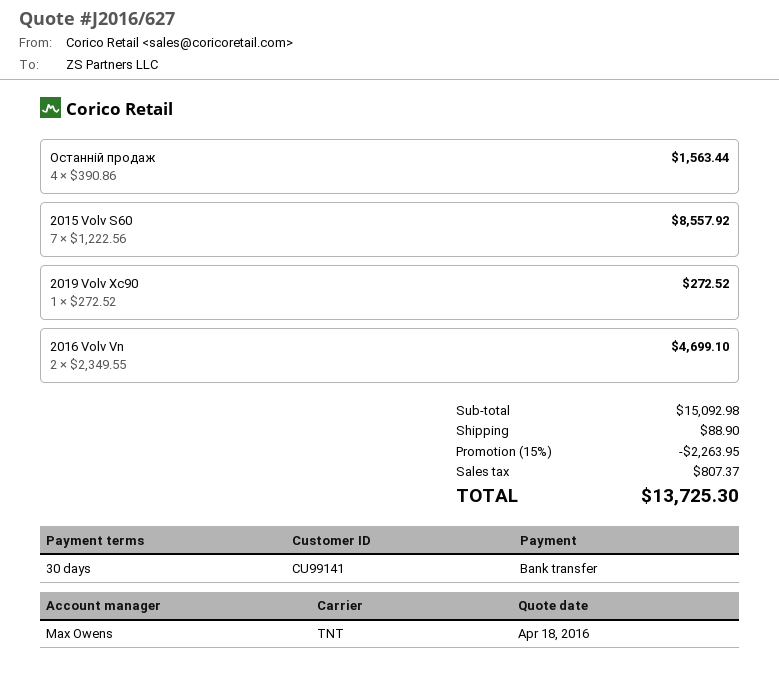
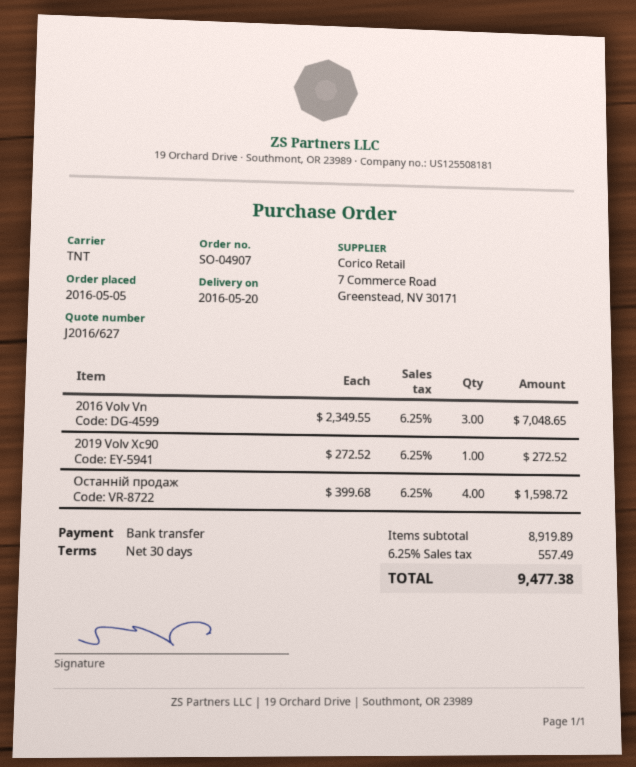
Останній продаж: 4 x 390.86 = 1563.44 -> 4 x 399.68 = 1598.72
2015 Volv S60: 7 x 1222.56 = 8557.92 -> none
2016 Volv Vn: 2 x 2349.55 = 4699.10 -> 3 x 2349.55 = 7048.65
subtotal: 15092.98 -> 8919.89
discount: 15% = 2263.95 -> none
shipping: 88.90 -> none
tax: 807.37 -> 557.49
total: 13725.30 -> 9477.38

